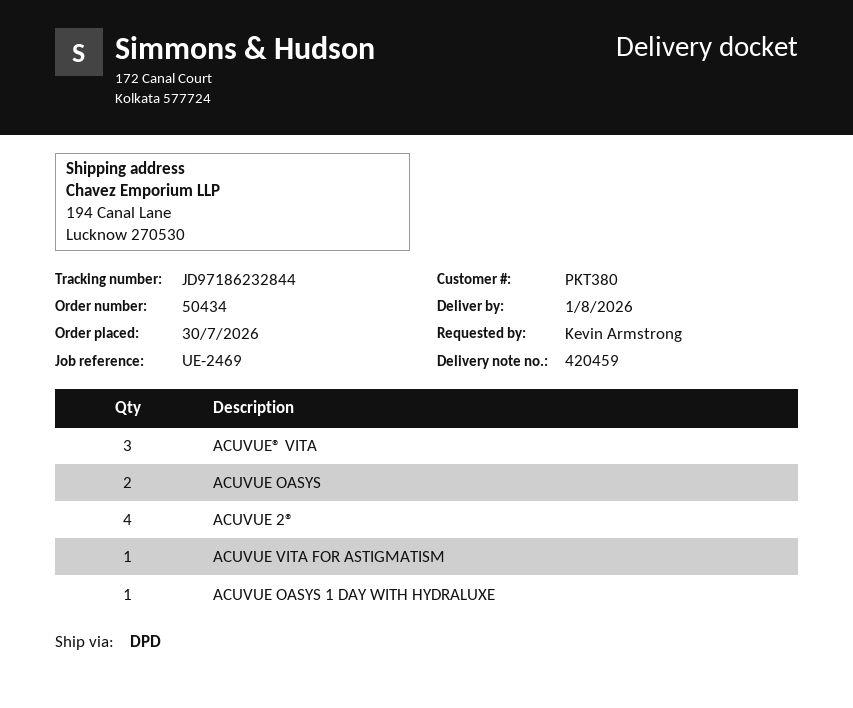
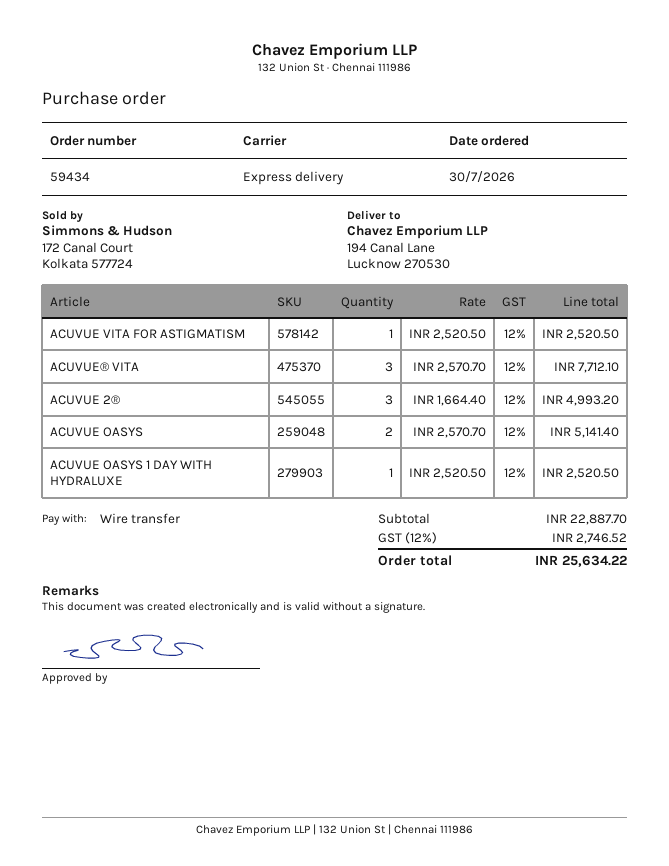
order number: 50434 -> 59434
shipping method: DPD -> express
ACUVUE 2®: 4 -> 3

